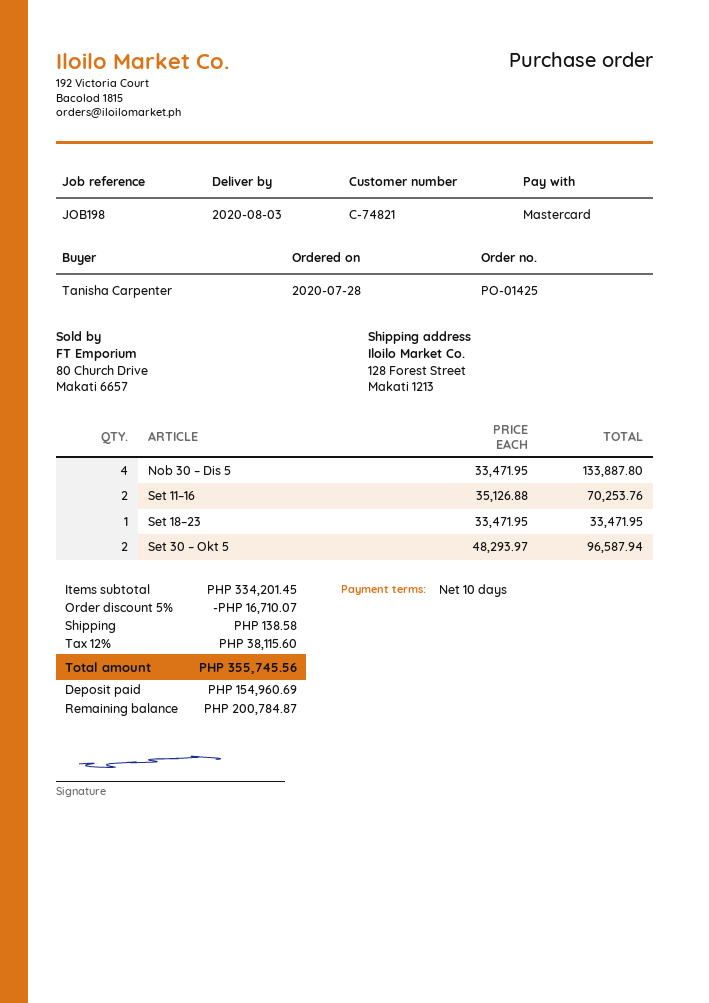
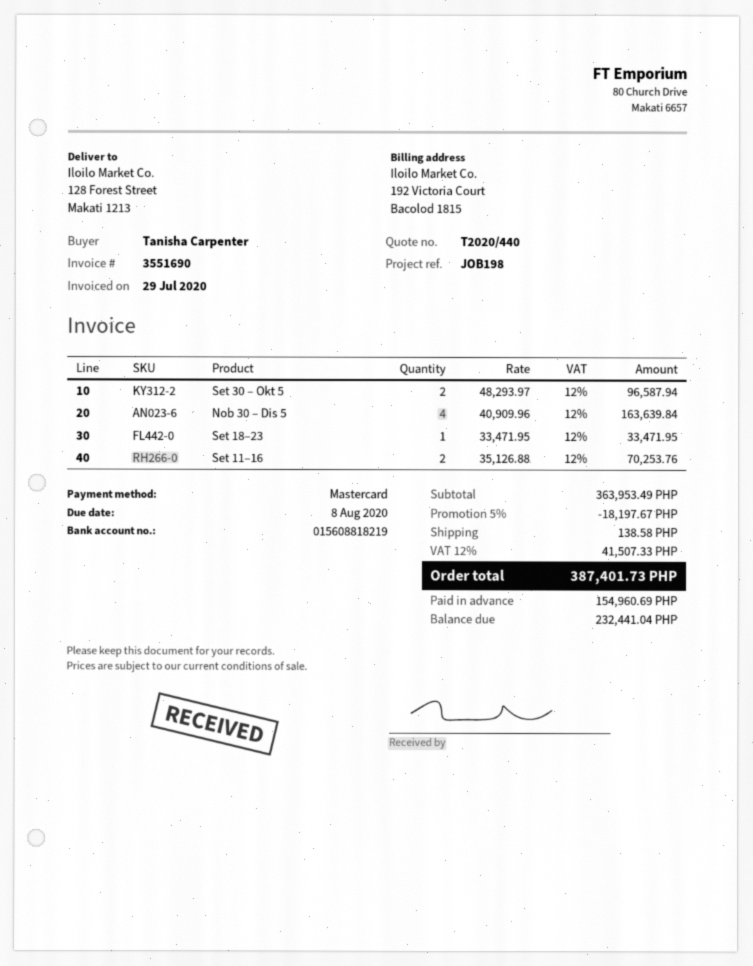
Nob 30 – Dis 5: 4 x 33471.95 = 133887.80 -> 4 x 40909.96 = 163639.84
subtotal: 334201.45 -> 363953.49
discount: 5% = 16710.07 -> 5% = 18197.67
tax: 12% = 38115.60 -> 12% = 41507.33
total: 355745.56 -> 387401.73
balance: 200784.87 -> 232441.04

